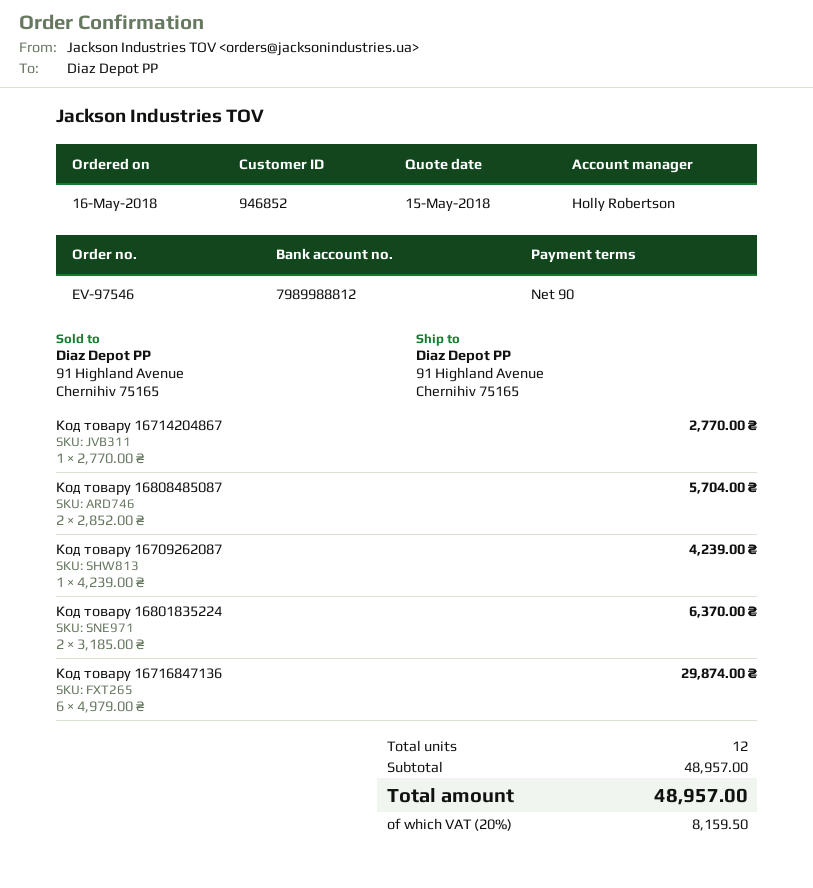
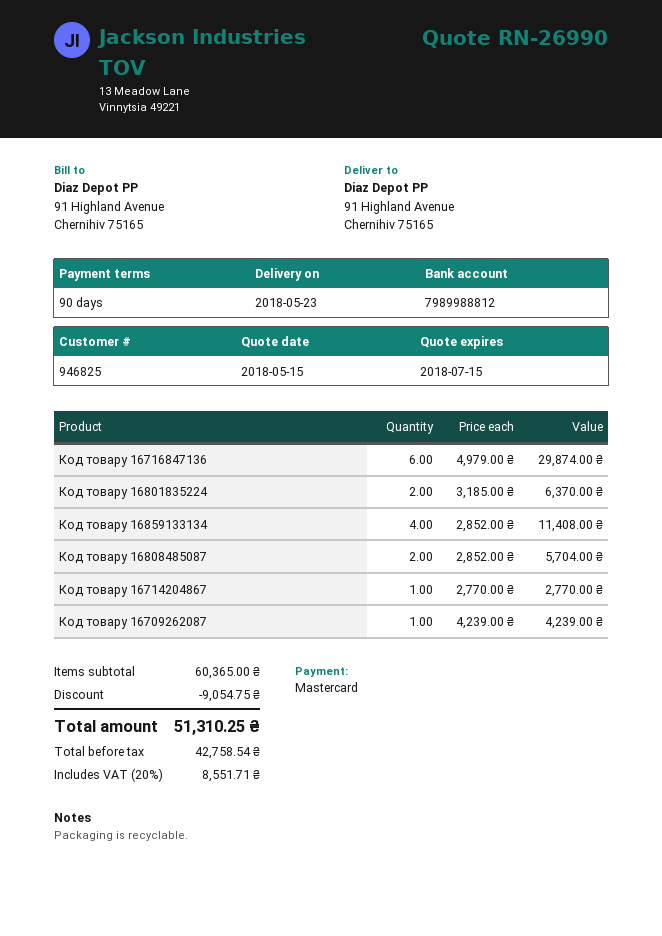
customer number: 946852 -> 946825
Код товару 16859133134: none -> 4 x 2852.00 = 11408.00
subtotal: 48957.00 -> 60365.00
discount: none -> 9054.75
tax: 20% = 8159.50 -> 20% = 8551.71
total: 48957.00 -> 51310.25

